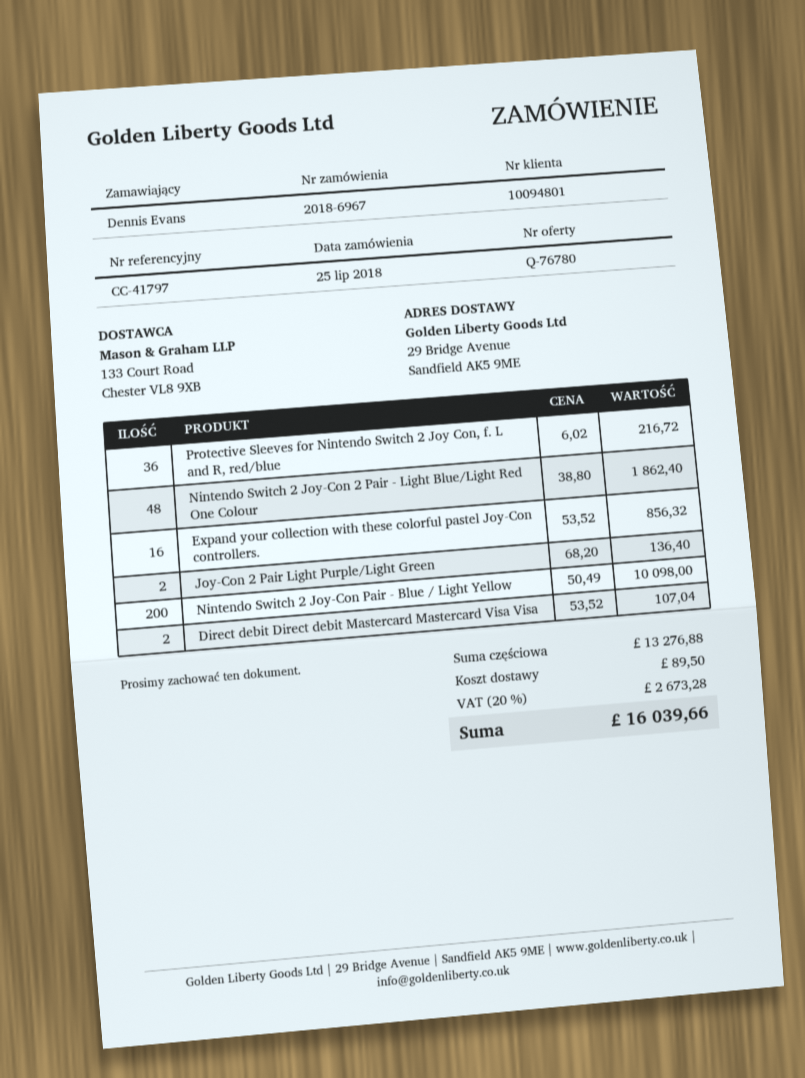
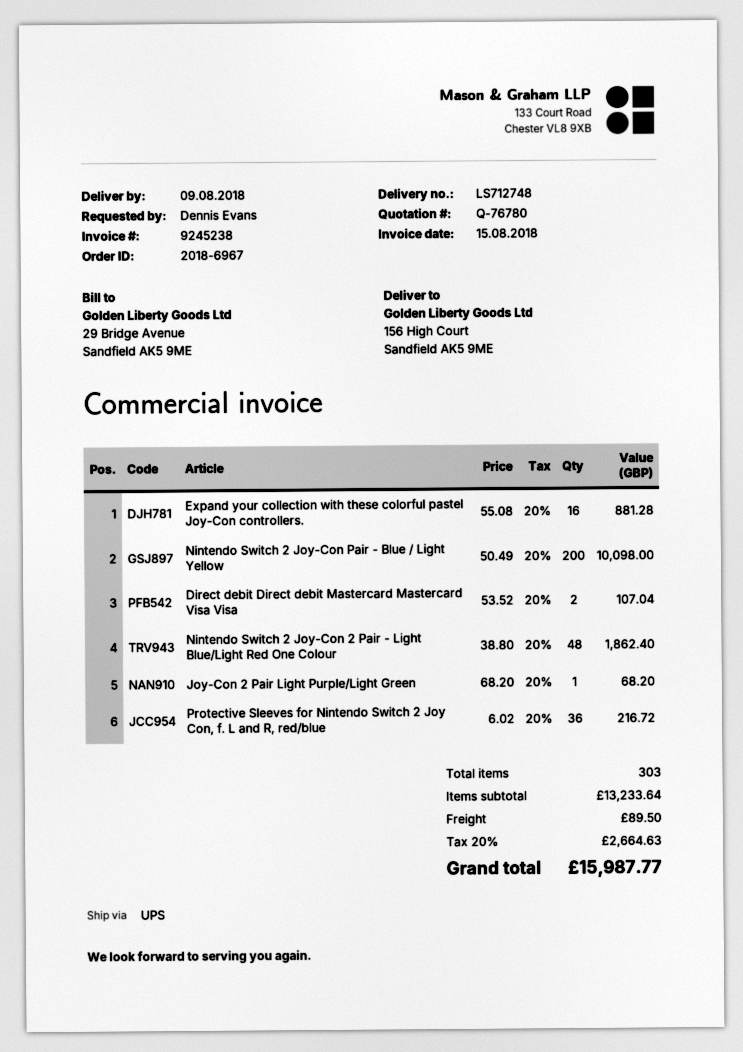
ship to: 29 Bridge Avenue, Sandfield AK5 9ME -> 156 High Court, Sandfield AK5 9ME
Expand your collection with these colorful pastel Joy-Con controllers.: 16 x 53.52 = 856.32 -> 16 x 55.08 = 881.28
Joy-Con 2 Pair Light Purple/Light Green: 2 x 68.20 = 136.40 -> 1 x 68.20 = 68.20
subtotal: 13276.88 -> 13233.64
tax: 20% = 2673.28 -> 20% = 2664.63
total: 16039.66 -> 15987.77

